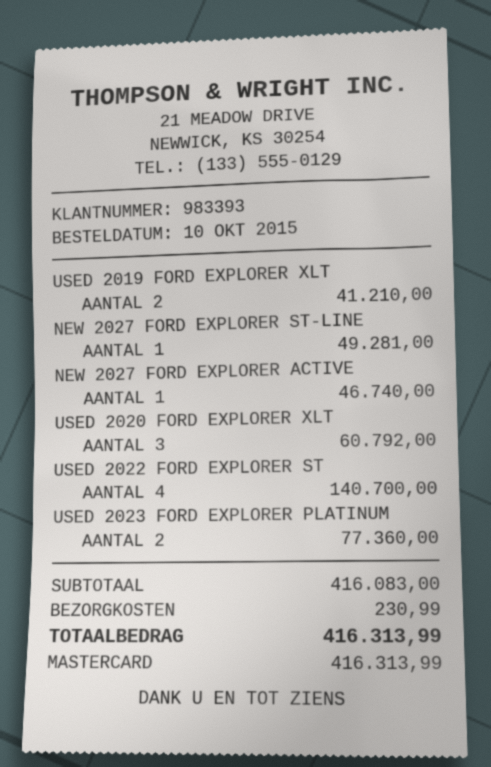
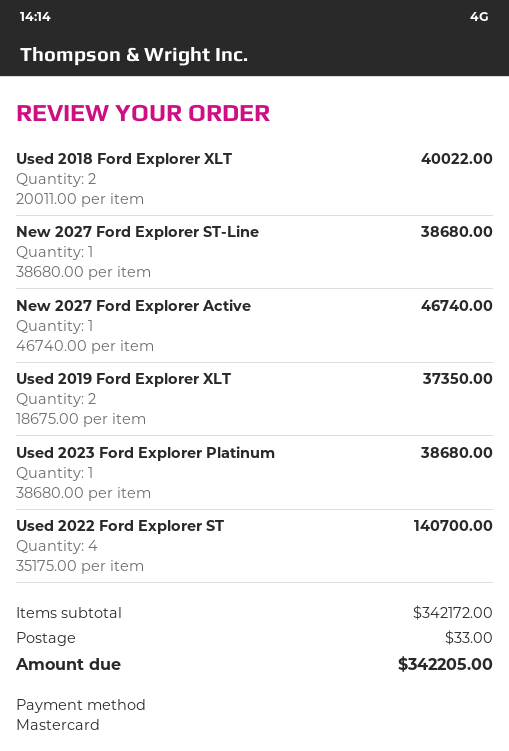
USED 2019 FORD EXPLORER XLT: 2 for 41210.00 -> 2 for 37350.00
NEW 2027 FORD EXPLORER ST-LINE: 1 for 49281.00 -> 1 for 38680.00
USED 2020 FORD EXPLORER XLT: 3 for 60792.00 -> none
USED 2023 FORD EXPLORER PLATINUM: 2 for 77360.00 -> 1 for 38680.00
Used 2018 Ford Explorer XLT: none -> 2 for 40022.00
subtotal: 416083.00 -> 342172.00
shipping: 230.99 -> 33.00
total: 416313.99 -> 342205.00

